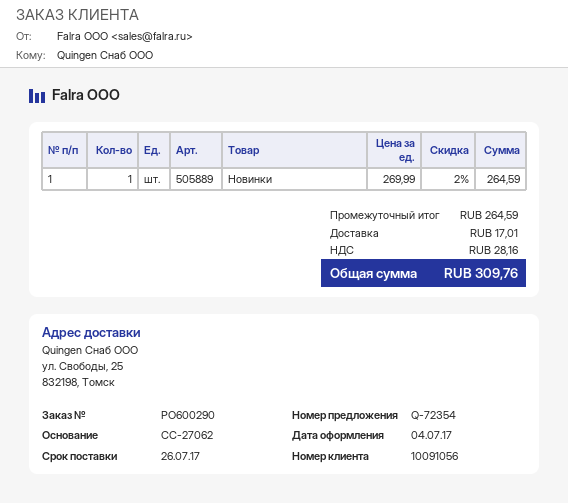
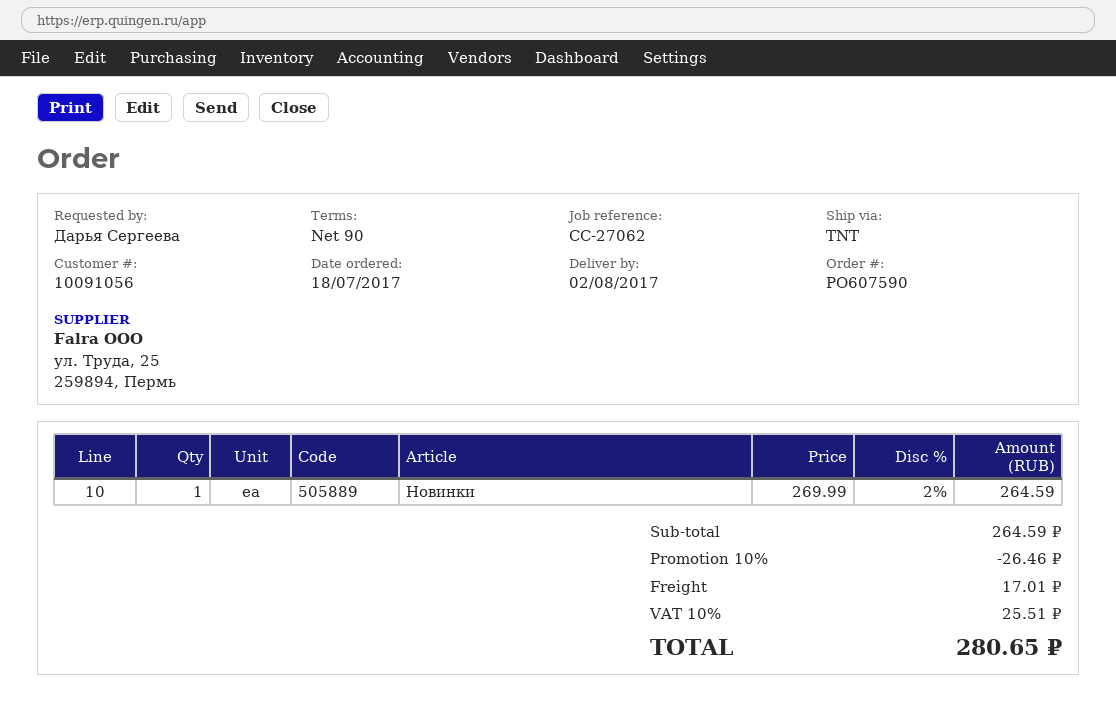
order number: PO600290 -> PO607590
order date: 2017-07-04 -> 2017-07-18
delivery date: 2017-07-26 -> 2017-08-02
discount: none -> 10% = 26.46
tax: 28.16 -> 25.51
total: 309.76 -> 280.65

